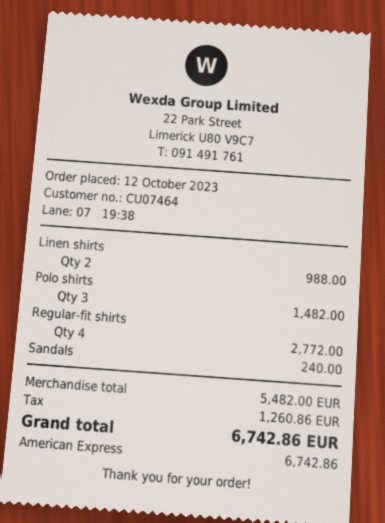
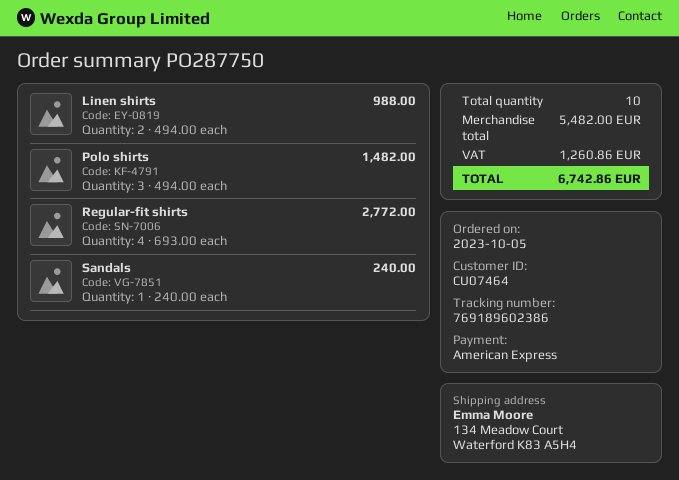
order date: 2023-10-12 -> 2023-10-05

